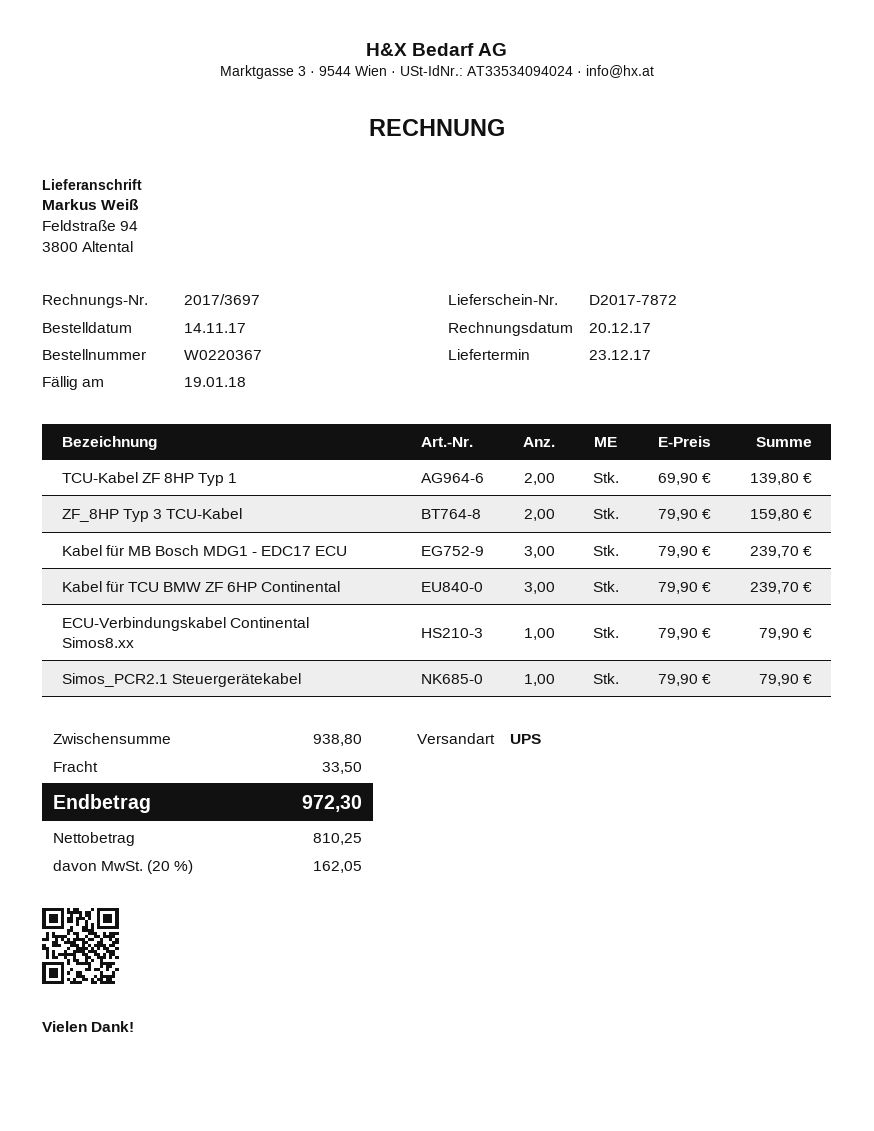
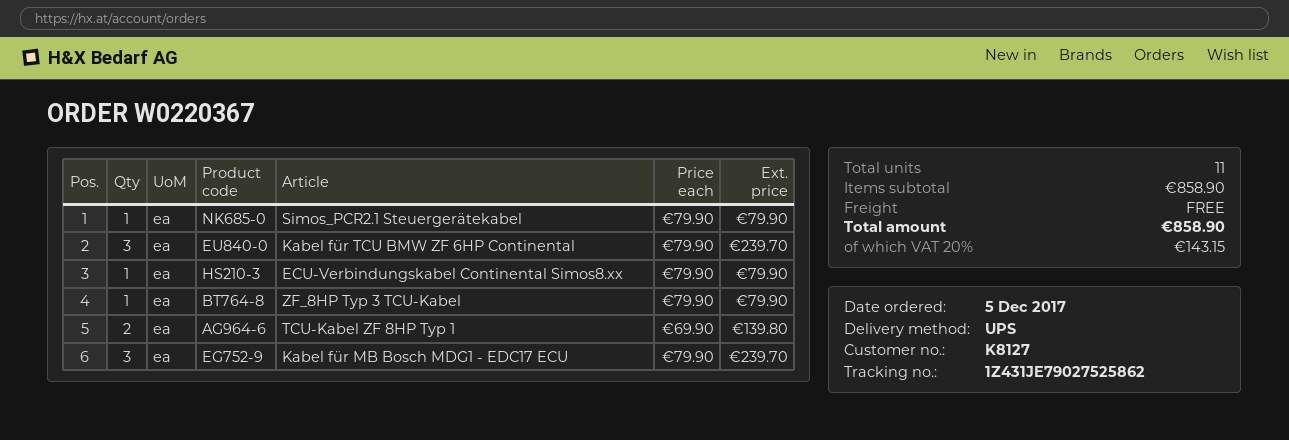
order date: 2017-11-14 -> 2017-12-05
ZF_8HP Typ 3 TCU-Kabel: 2 x 79.90 = 159.80 -> 1 x 79.90 = 79.90
subtotal: 938.80 -> 858.90
shipping: 33.50 -> 0.00
tax: 20% = 162.05 -> 20% = 143.15
total: 972.30 -> 858.90

